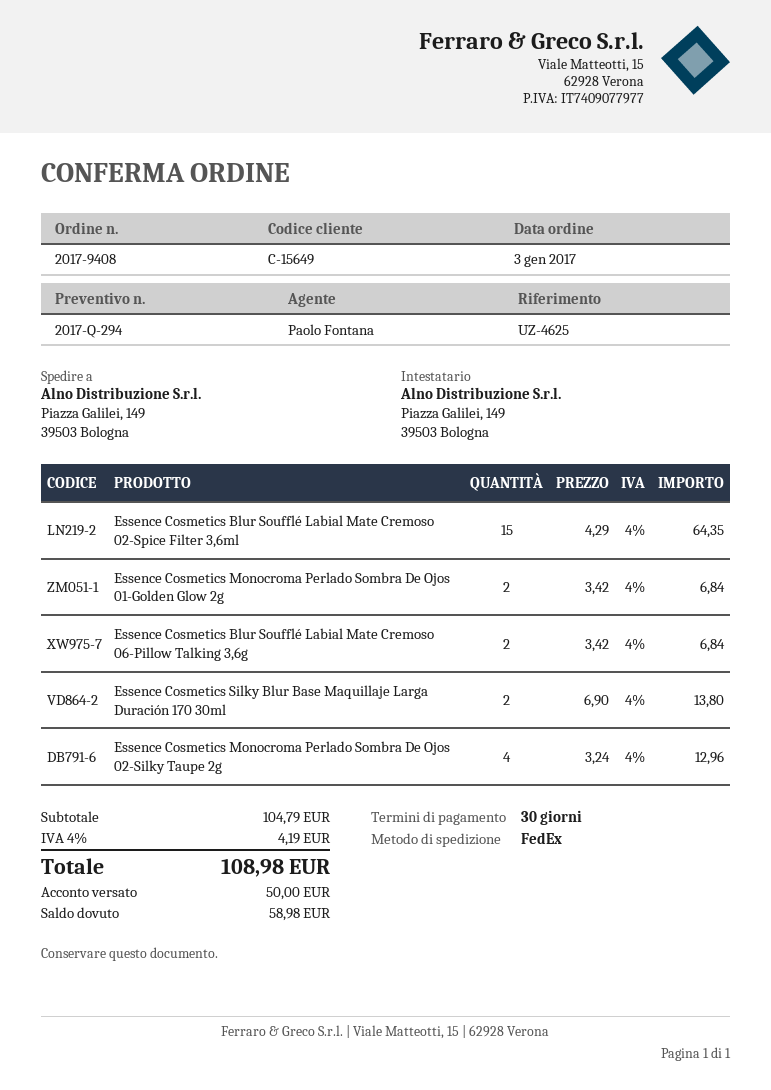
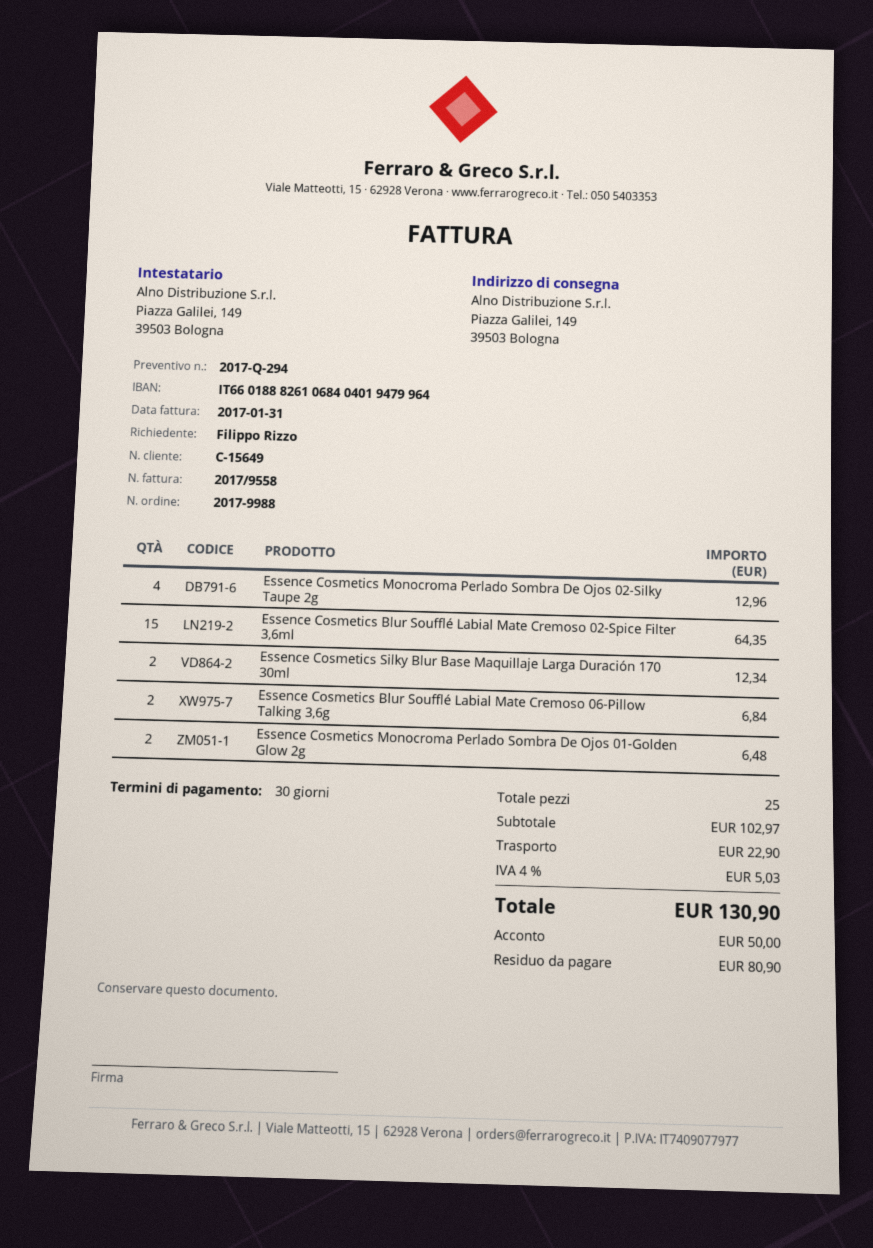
order number: 2017-9408 -> 2017-9988
Essence Cosmetics Monocroma Perlado Sombra De Ojos 01-Golden Glow 2g: 2 for 6.84 -> 2 for 6.48
Essence Cosmetics Silky Blur Base Maquillaje Larga Duración 170 30ml: 2 for 13.80 -> 2 for 12.34
subtotal: 104.79 -> 102.97
shipping: none -> 22.90
tax: 4% = 4.19 -> 4% = 5.03
total: 108.98 -> 130.90
balance: 58.98 -> 80.90

